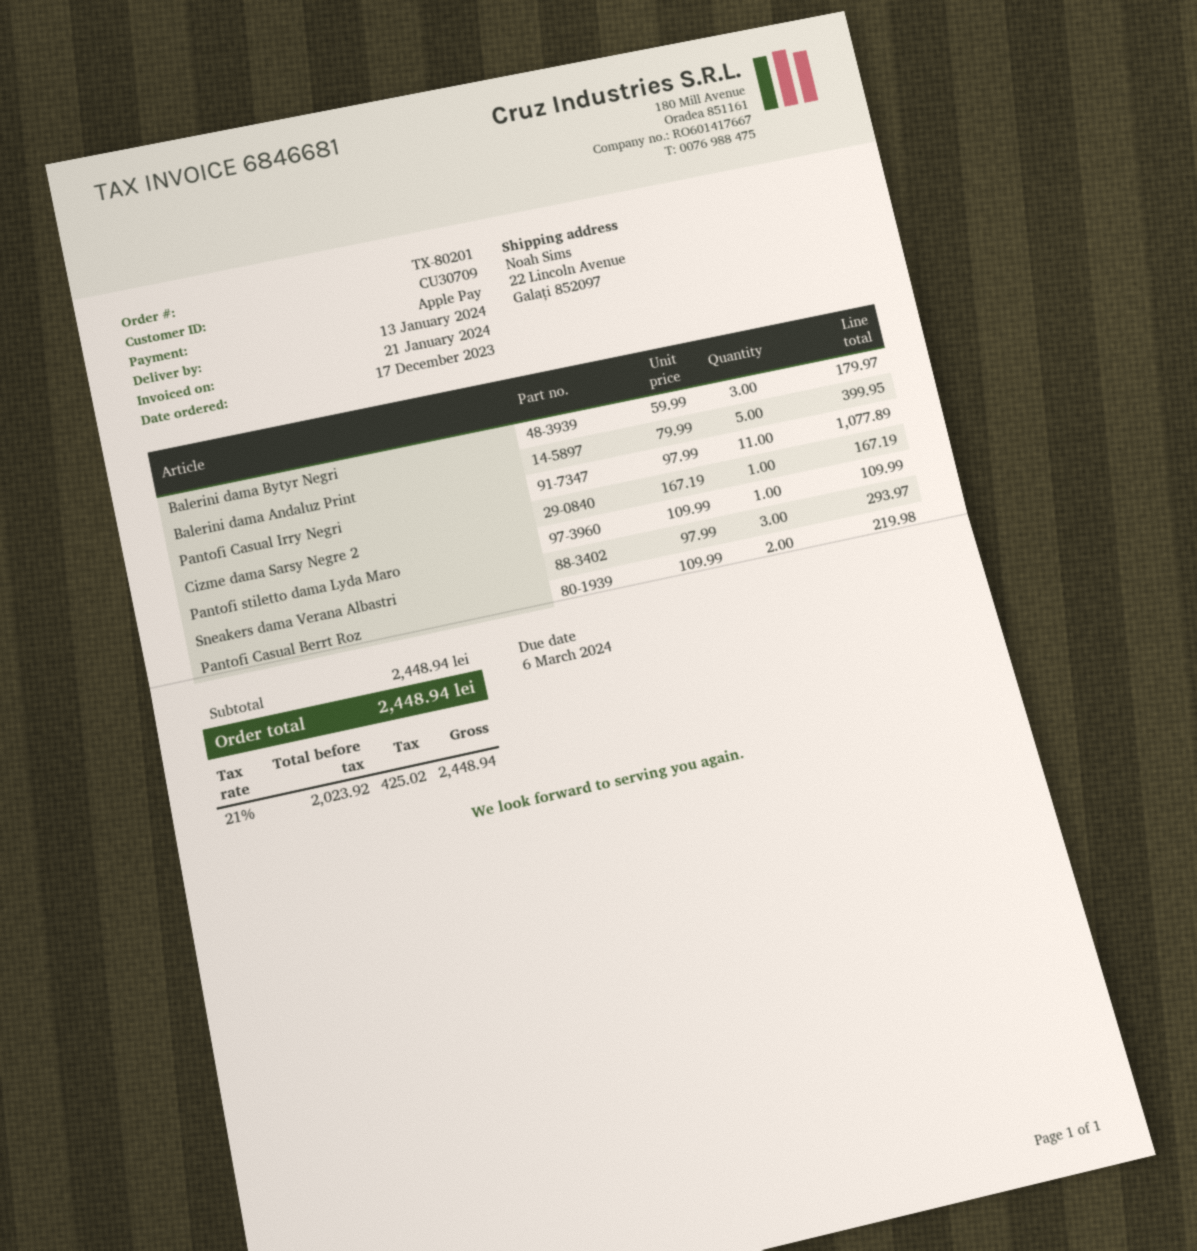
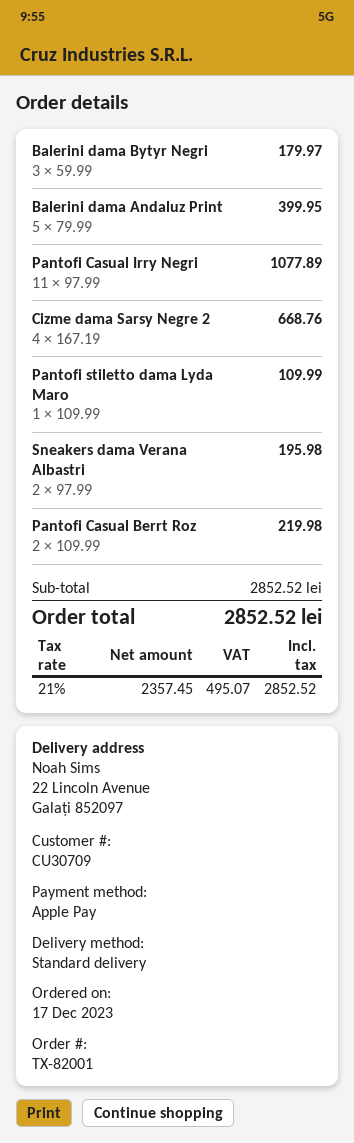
order number: TX-80201 -> TX-82001
Cizme dama Sarsy Negre 2: 1 x 167.19 = 167.19 -> 4 x 167.19 = 668.76
Sneakers dama Verana Albastri: 3 x 97.99 = 293.97 -> 2 x 97.99 = 195.98
subtotal: 2448.94 -> 2852.52
net: 2023.92 -> 2357.45
tax: 21% = 425.02 -> 21% = 495.07
total: 2448.94 -> 2852.52

